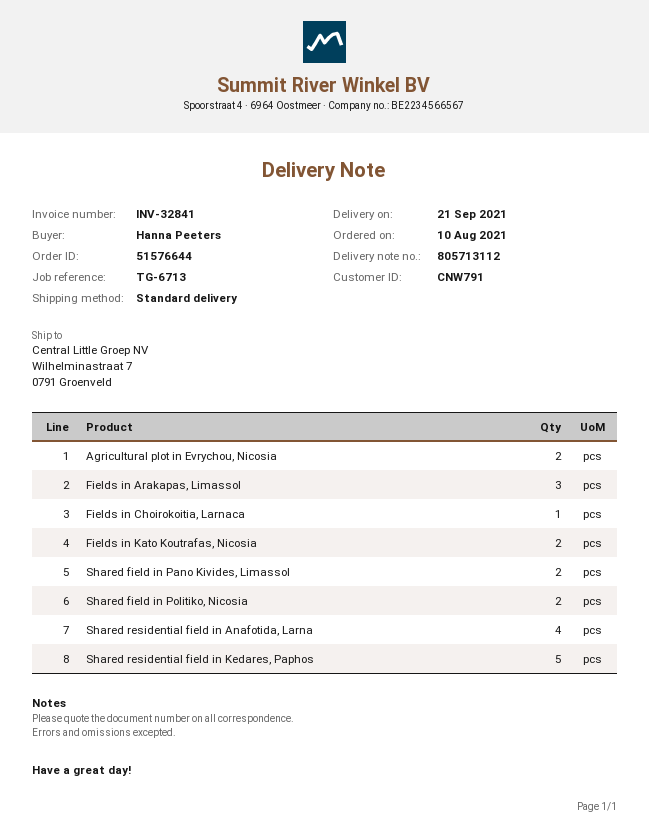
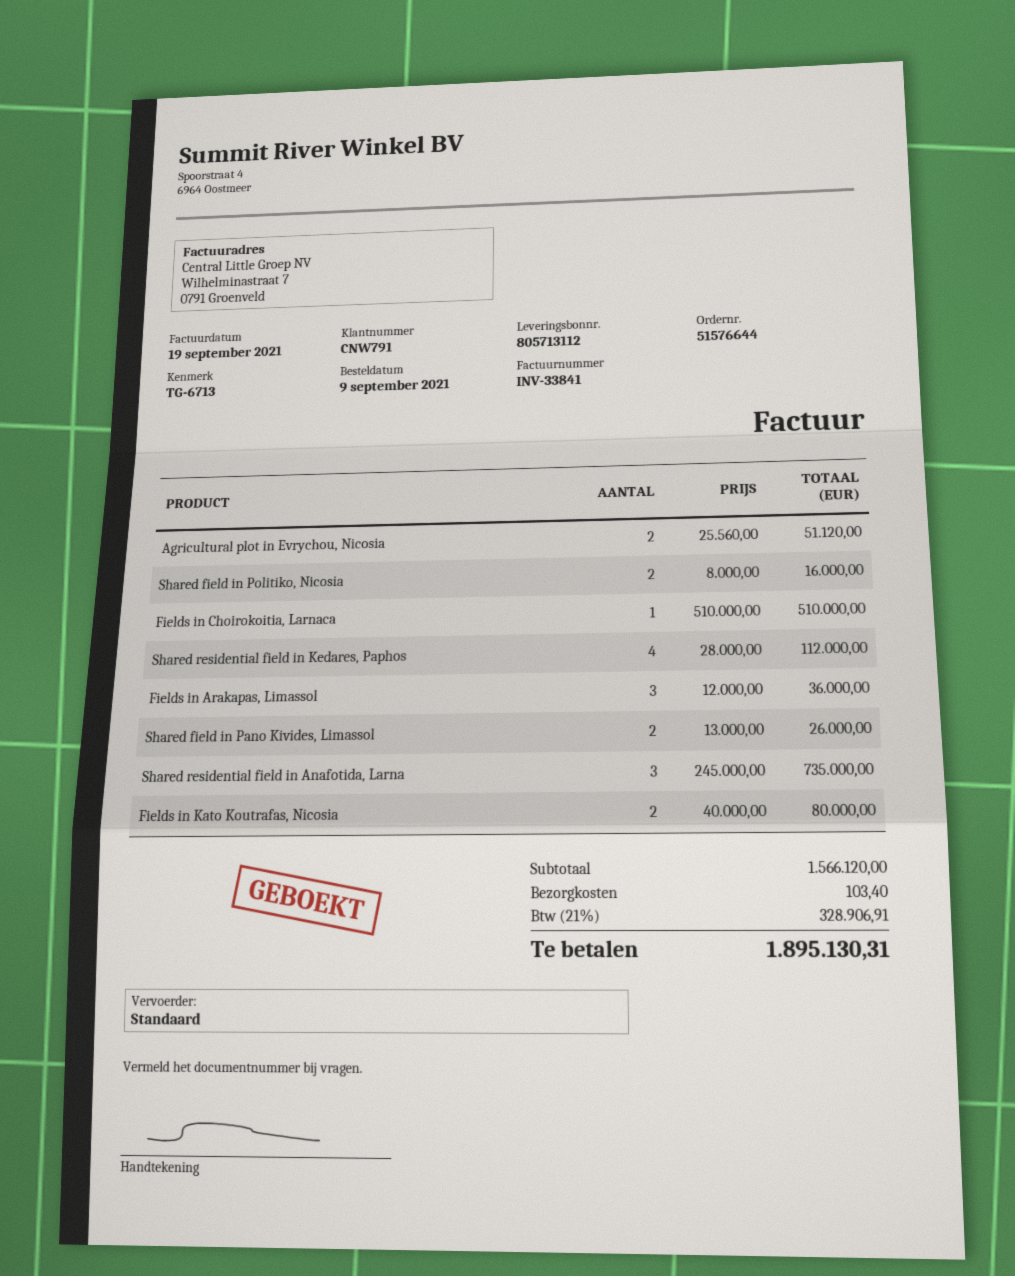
order date: 2021-08-10 -> 2021-09-09
invoice number: INV-32841 -> INV-33841
Shared residential field in Anafotida, Larna: 4 -> 3
Shared residential field in Kedares, Paphos: 5 -> 4

